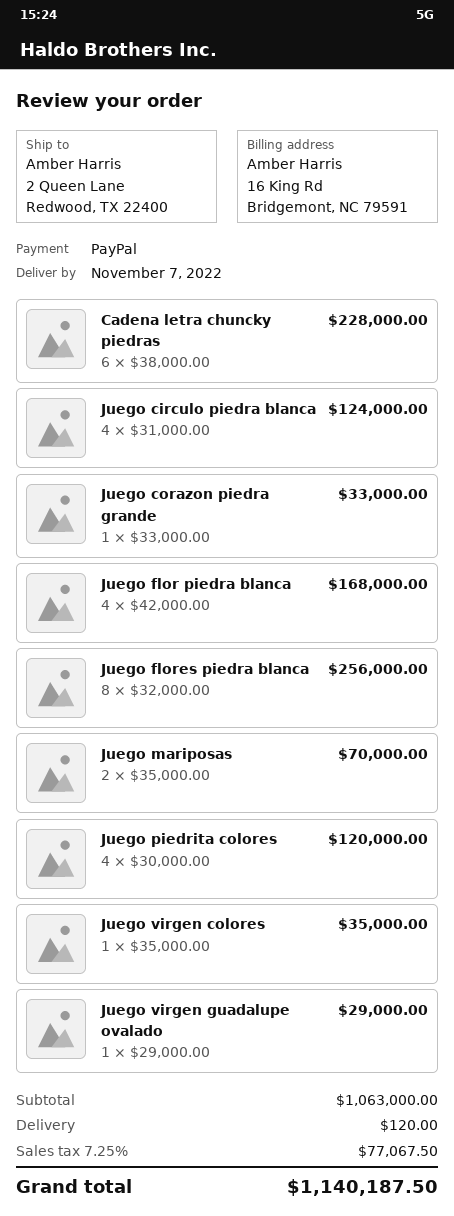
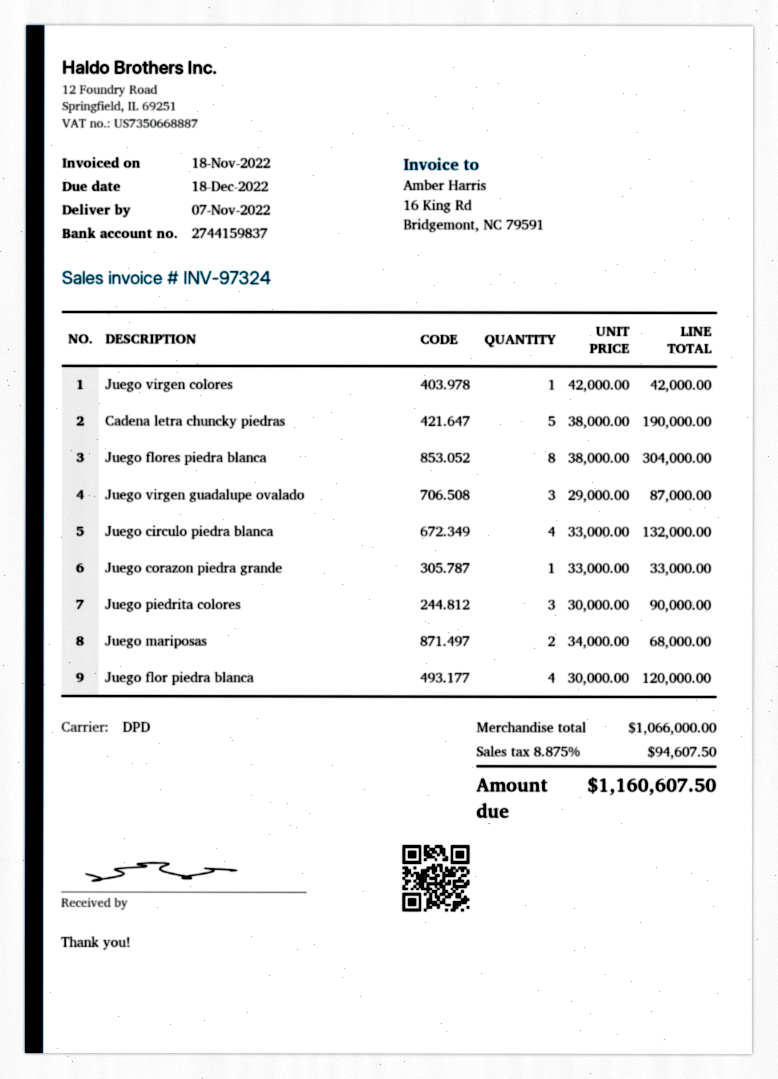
Cadena letra chuncky piedras: 6 x 38000.00 = 228000.00 -> 5 x 38000.00 = 190000.00
Juego circulo piedra blanca: 4 x 31000.00 = 124000.00 -> 4 x 33000.00 = 132000.00
Juego flor piedra blanca: 4 x 42000.00 = 168000.00 -> 4 x 30000.00 = 120000.00
Juego flores piedra blanca: 8 x 32000.00 = 256000.00 -> 8 x 38000.00 = 304000.00
Juego mariposas: 2 x 35000.00 = 70000.00 -> 2 x 34000.00 = 68000.00
Juego piedrita colores: 4 x 30000.00 = 120000.00 -> 3 x 30000.00 = 90000.00
Juego virgen colores: 1 x 35000.00 = 35000.00 -> 1 x 42000.00 = 42000.00
Juego virgen guadalupe ovalado: 1 x 29000.00 = 29000.00 -> 3 x 29000.00 = 87000.00
subtotal: 1063000.00 -> 1066000.00
shipping: 120.00 -> none
tax: 7.25% = 77067.50 -> 8.875% = 94607.50
total: 1140187.50 -> 1160607.50

